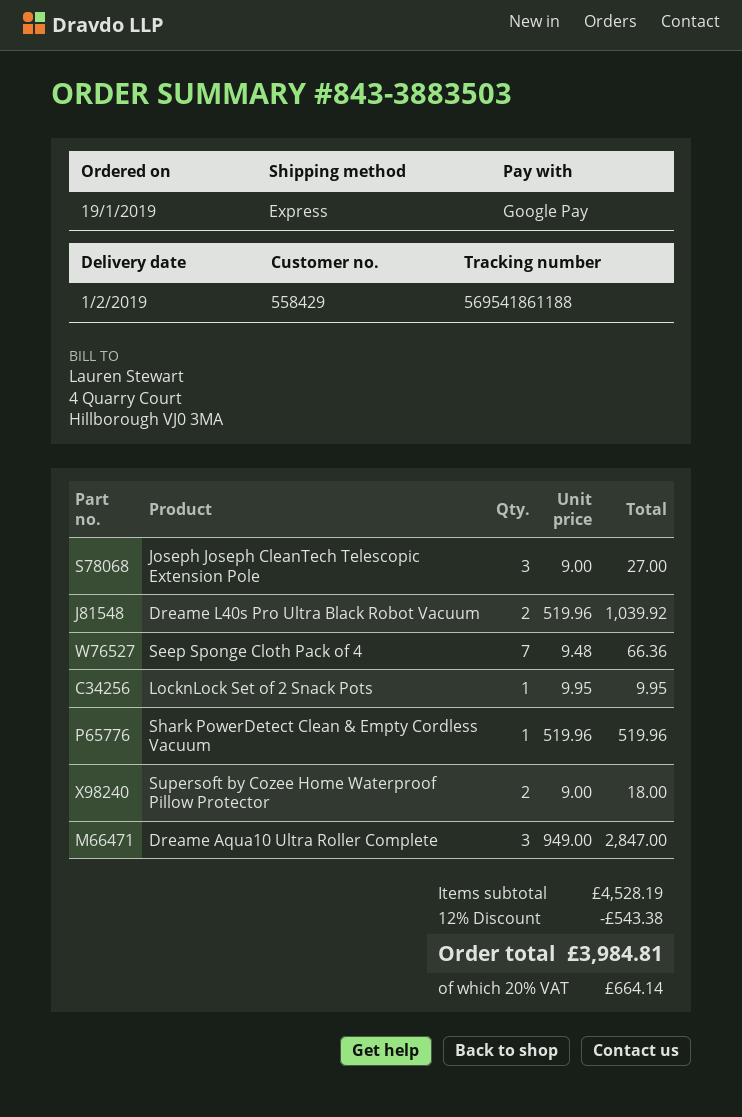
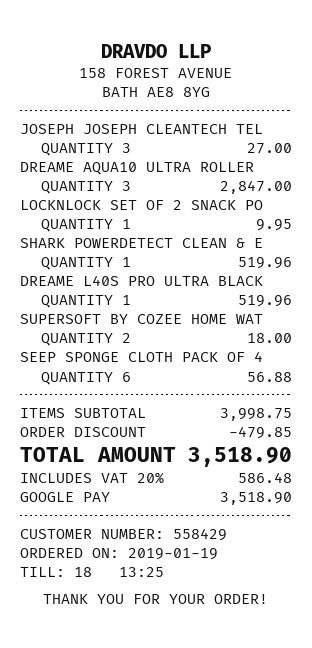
Dreame L40s Pro Ultra Black Robot Vacuum: 2 for 1039.92 -> 1 for 519.96
Seep Sponge Cloth Pack of 4: 7 for 66.36 -> 6 for 56.88
subtotal: 4528.19 -> 3998.75
discount: 543.38 -> 479.85
tax: 20% = 664.14 -> 20% = 586.48
total: 3984.81 -> 3518.90

